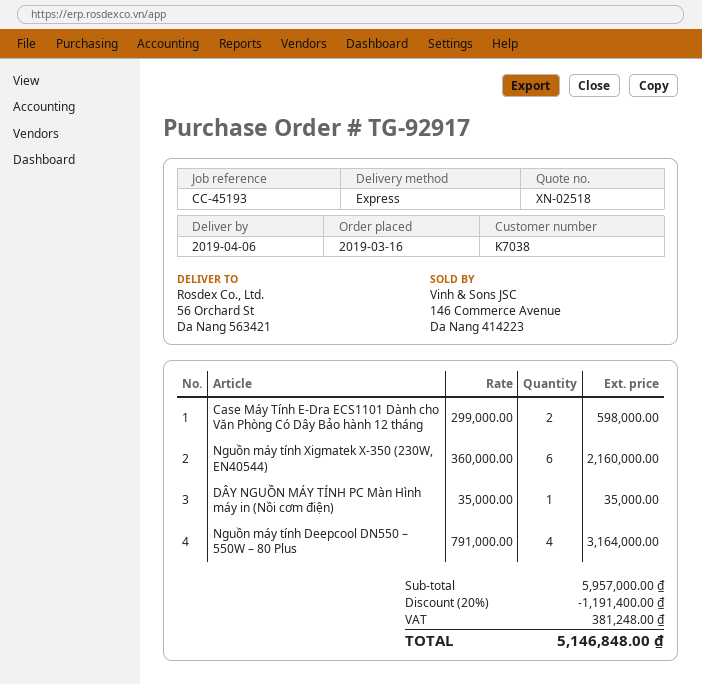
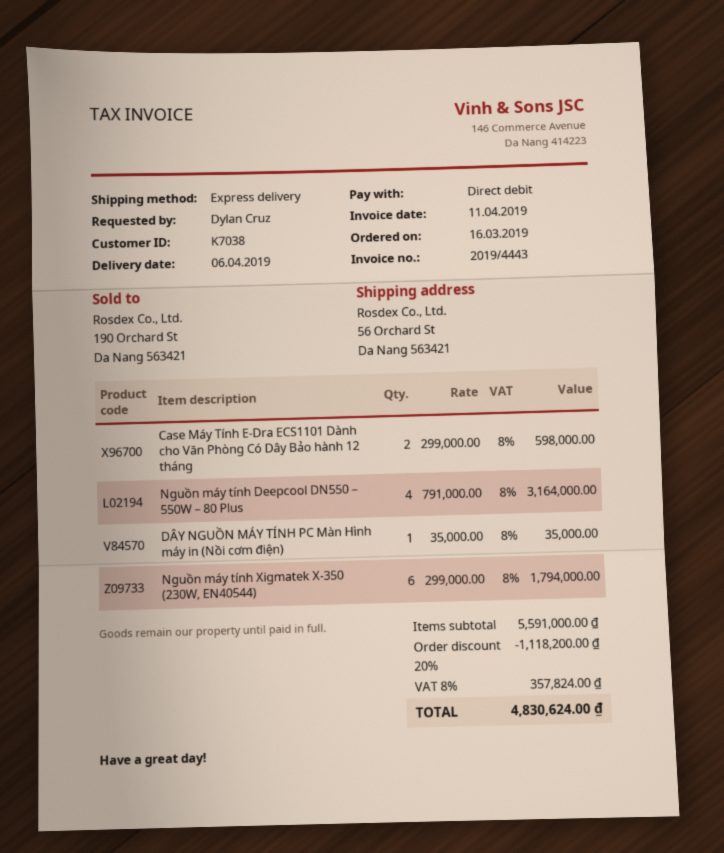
Nguồn máy tính Xigmatek X-350 (230W, EN40544): 6 x 360000.00 = 2160000.00 -> 6 x 299000.00 = 1794000.00
subtotal: 5957000.00 -> 5591000.00
discount: 20% = 1191400.00 -> 20% = 1118200.00
tax: 381248.00 -> 357824.00
total: 5146848.00 -> 4830624.00

